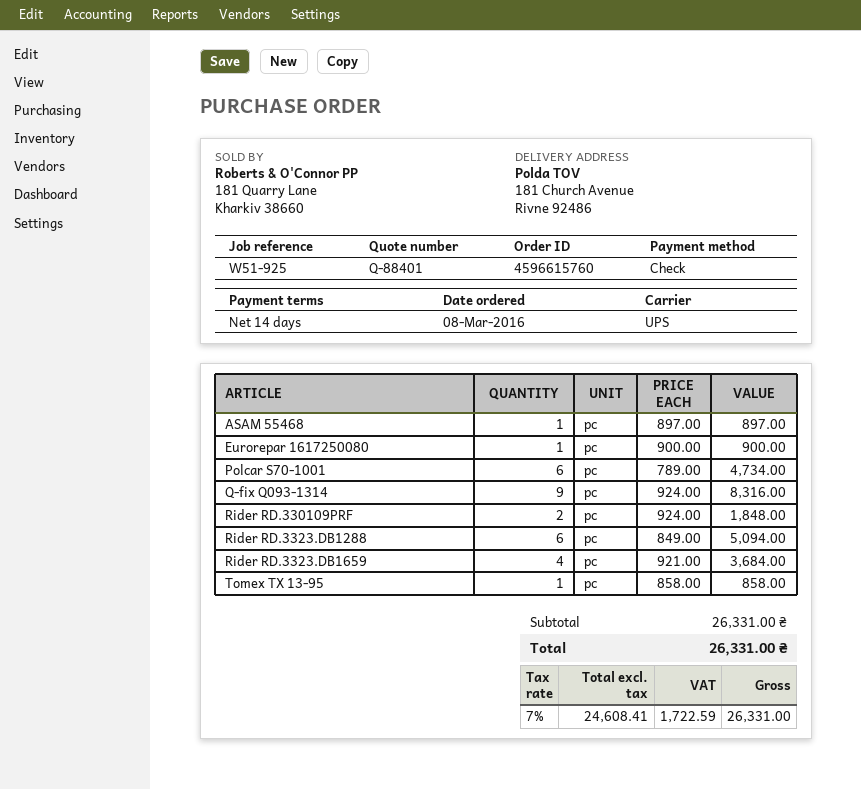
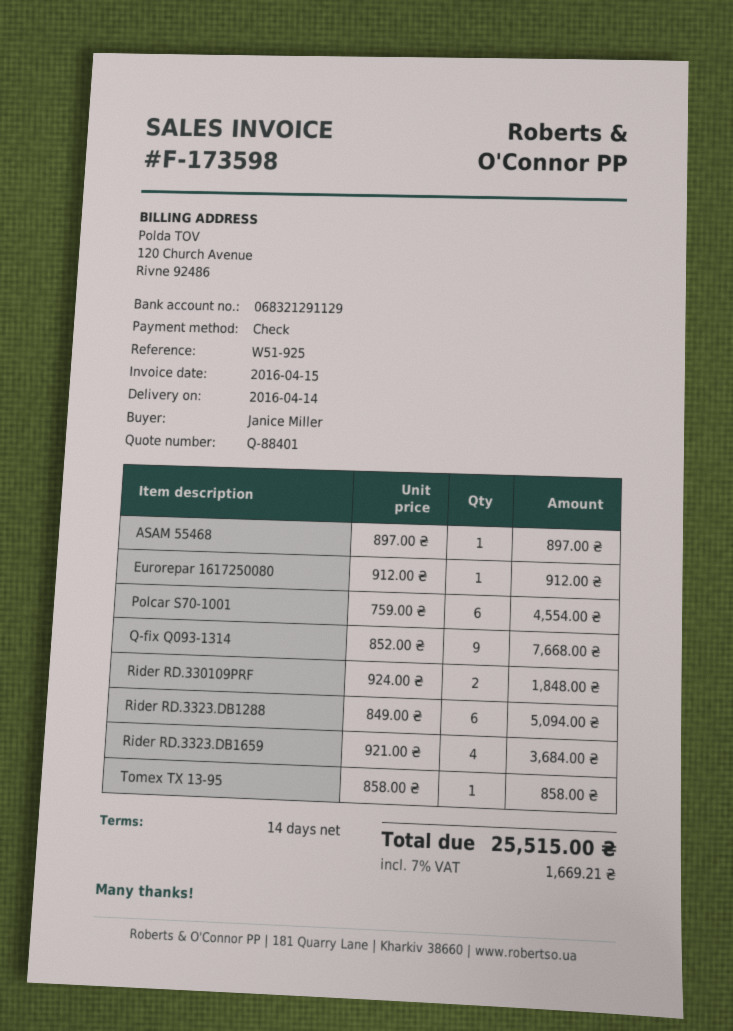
Eurorepar 1617250080: 1 x 900.00 = 900.00 -> 1 x 912.00 = 912.00
Polcar S70-1001: 6 x 789.00 = 4734.00 -> 6 x 759.00 = 4554.00
Q-fix Q093-1314: 9 x 924.00 = 8316.00 -> 9 x 852.00 = 7668.00
tax: 7% = 1722.59 -> 7% = 1669.21
total: 26331.00 -> 25515.00

